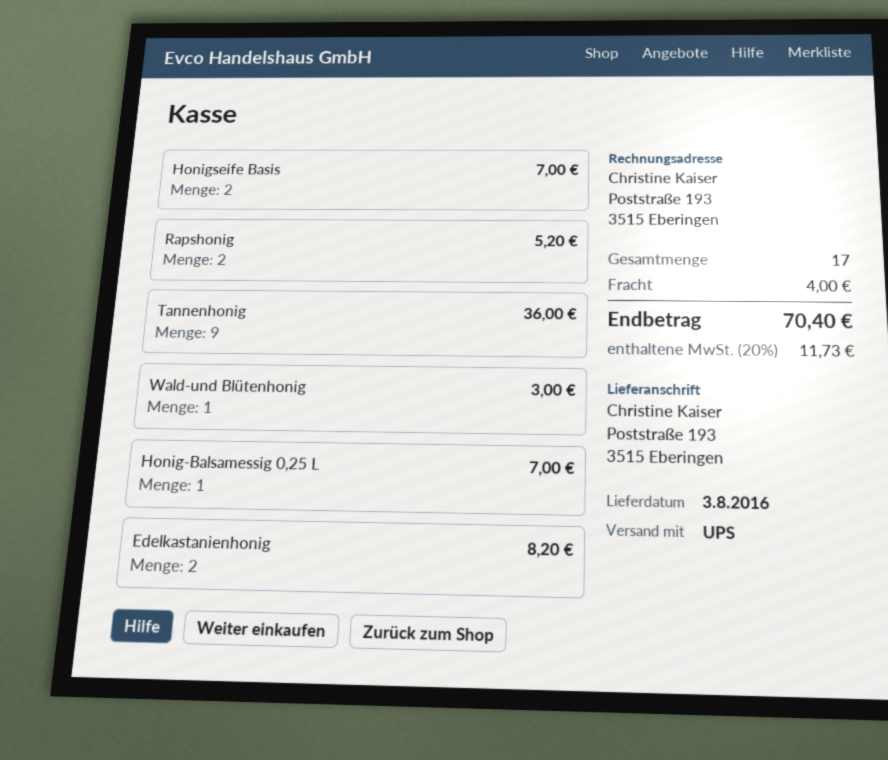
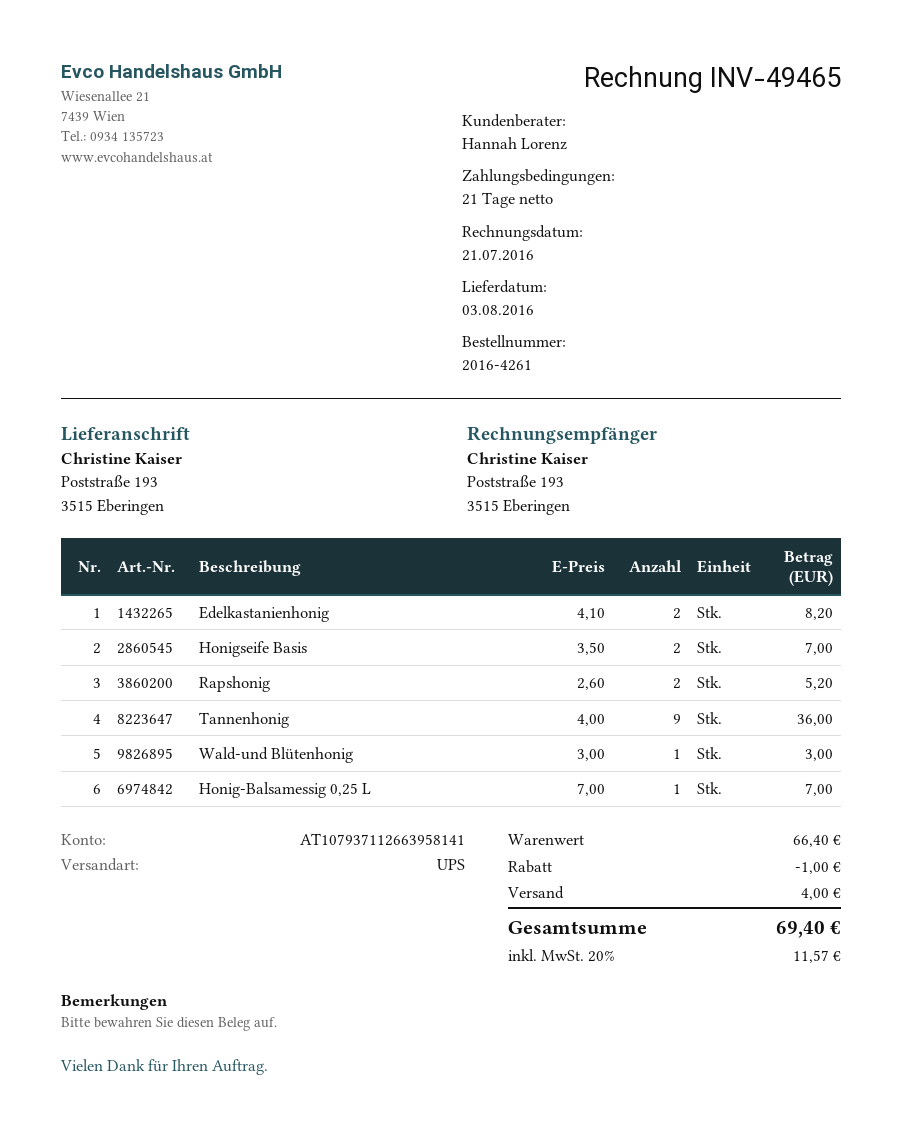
discount: none -> 1.00
tax: 20% = 11.73 -> 20% = 11.57
total: 70.40 -> 69.40

